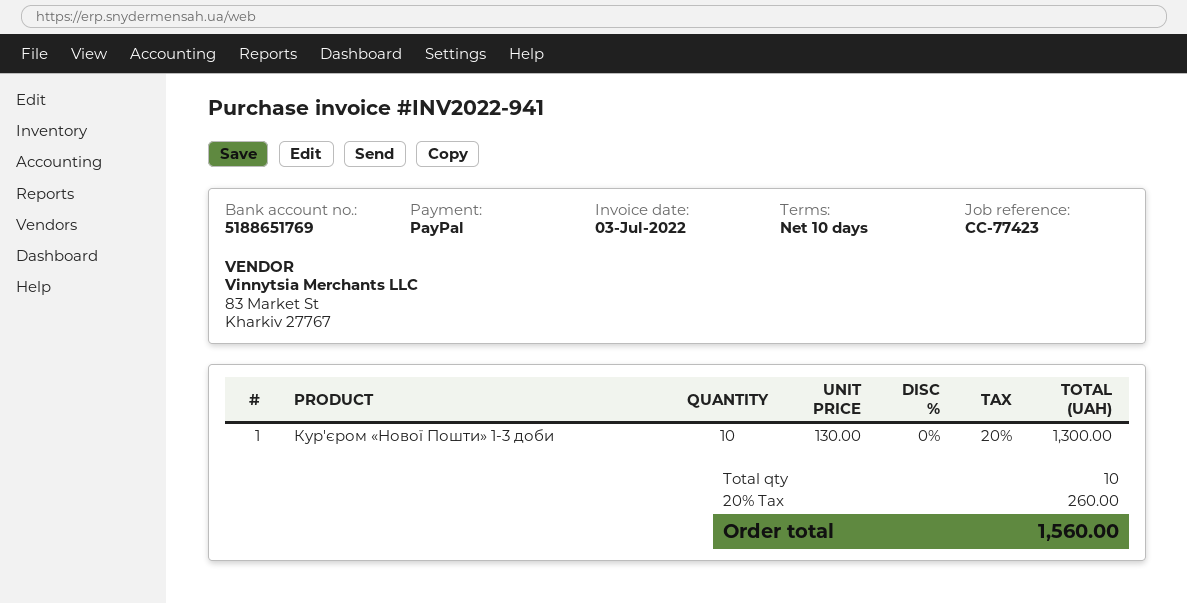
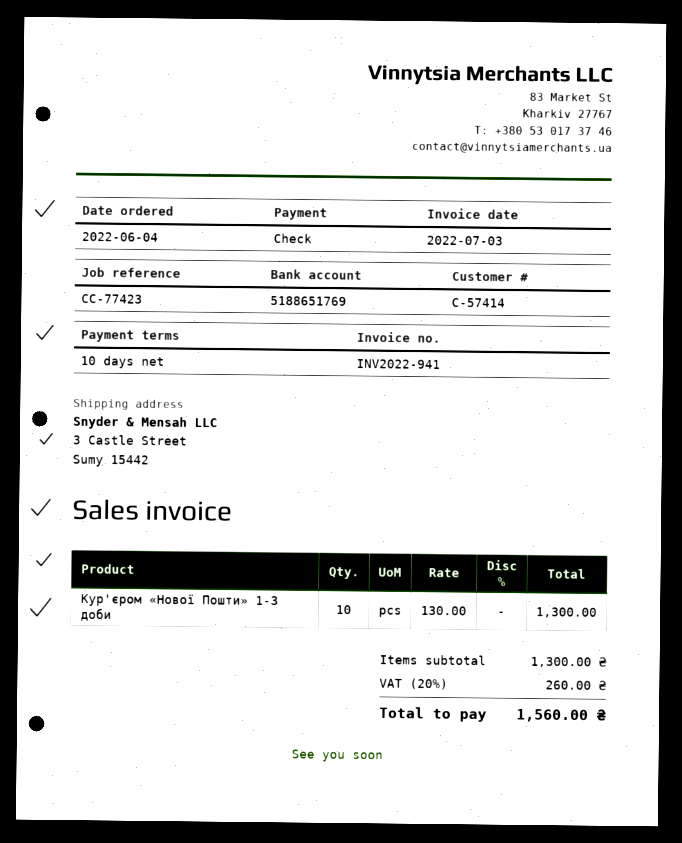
payment method: PayPal -> cheque

